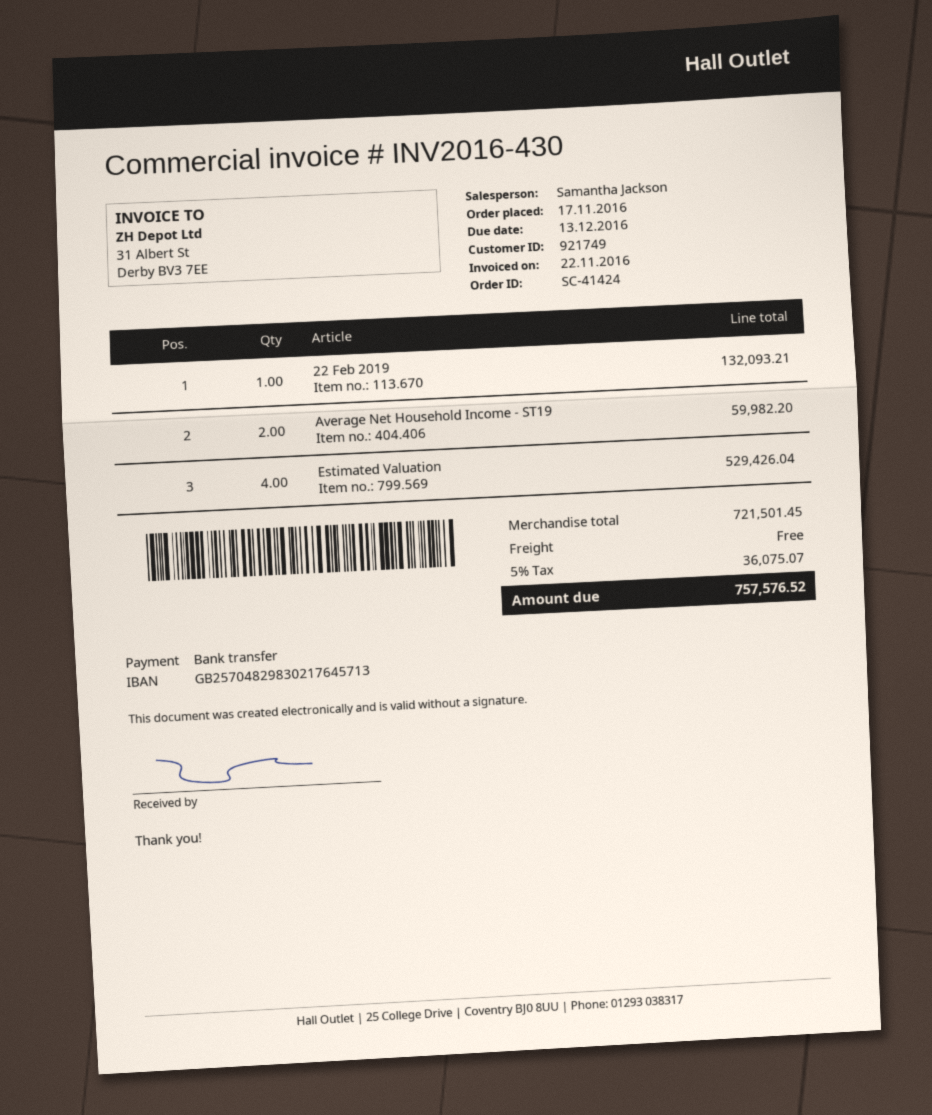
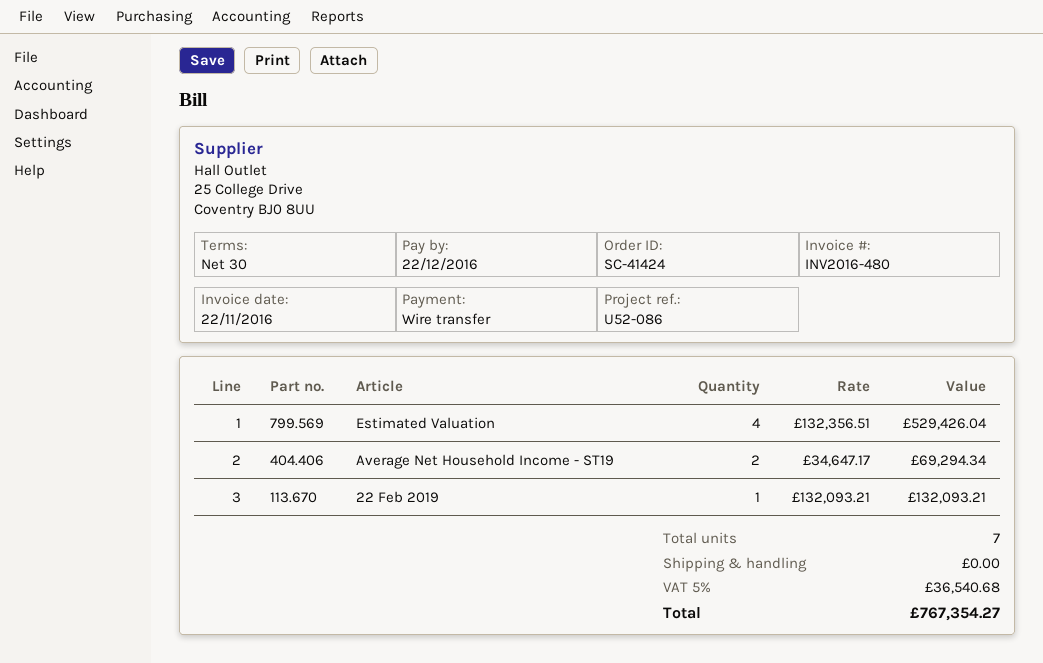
invoice number: INV2016-430 -> INV2016-480
due date: 2016-12-13 -> 2016-12-22
Average Net Household Income - ST19: 2 for 59982.20 -> 2 for 69294.34
tax: 5% = 36075.07 -> 5% = 36540.68
total: 757576.52 -> 767354.27

